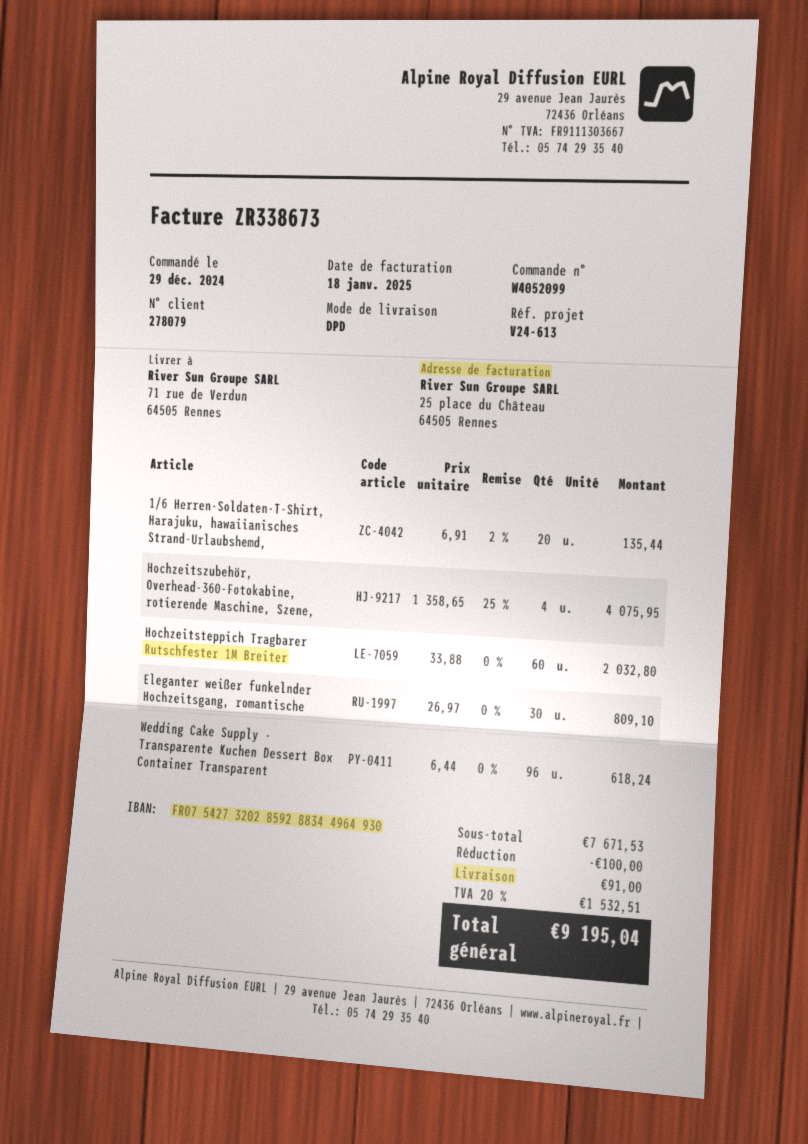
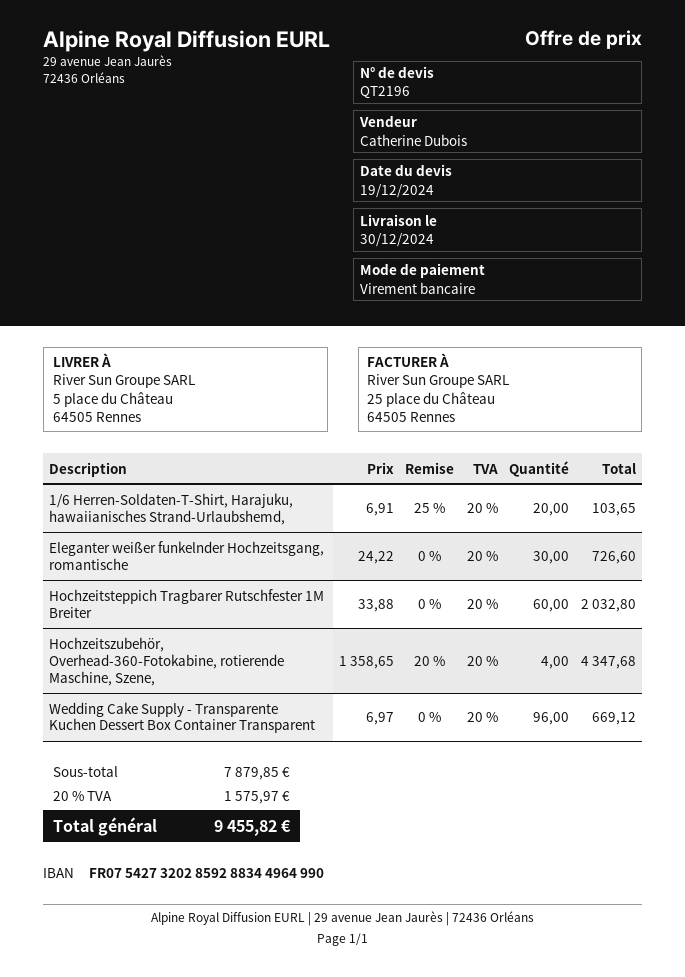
bank account: FR0754273202859288344964930 -> FR0754273202859288344964990
ship to: 71 rue de Verdun, 64505 Rennes -> 5 place du Château, 64505 Rennes
1/6 Herren-Soldaten-T-Shirt, Harajuku, hawaiianisches Strand-Urlaubshemd,: 20 x 6.91 - 2% = 135.44 -> 20 x 6.91 - 25% = 103.65
Hochzeitszubehör, Overhead-360-Fotokabine, rotierende Maschine, Szene,: 4 x 1358.65 - 25% = 4075.95 -> 4 x 1358.65 - 20% = 4347.68
Eleganter weißer funkelnder Hochzeitsgang, romantische: 30 x 26.97 = 809.10 -> 30 x 24.22 = 726.60
Wedding Cake Supply - Transparente Kuchen Dessert Box Container Transparent: 96 x 6.44 = 618.24 -> 96 x 6.97 = 669.12
subtotal: 7671.53 -> 7879.85
discount: 100.00 -> none
shipping: 91.00 -> none
tax: 20% = 1532.51 -> 20% = 1575.97
total: 9195.04 -> 9455.82

